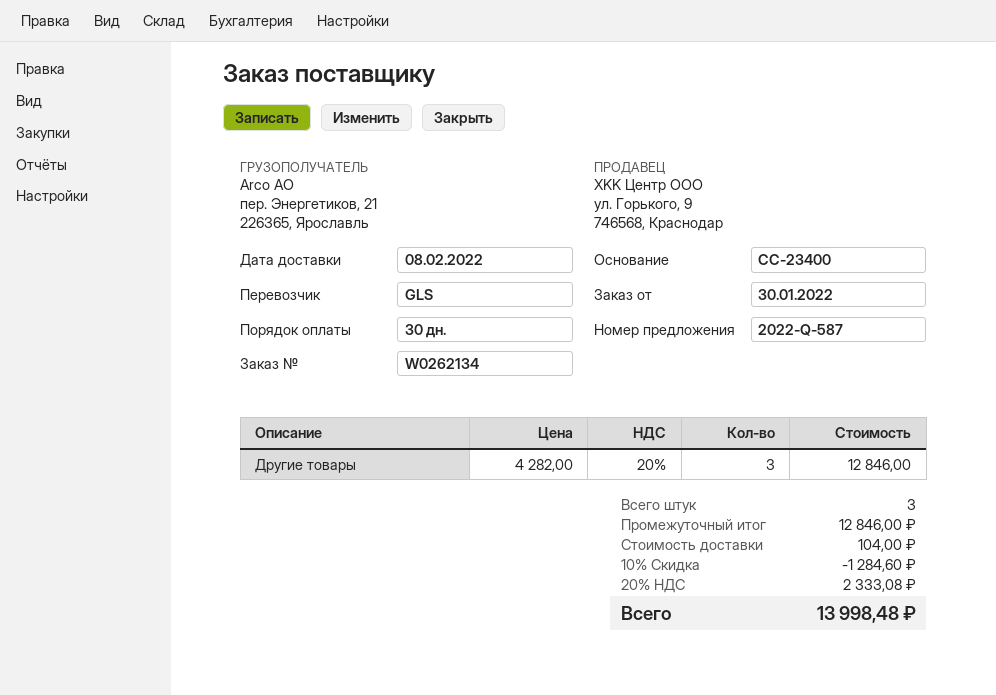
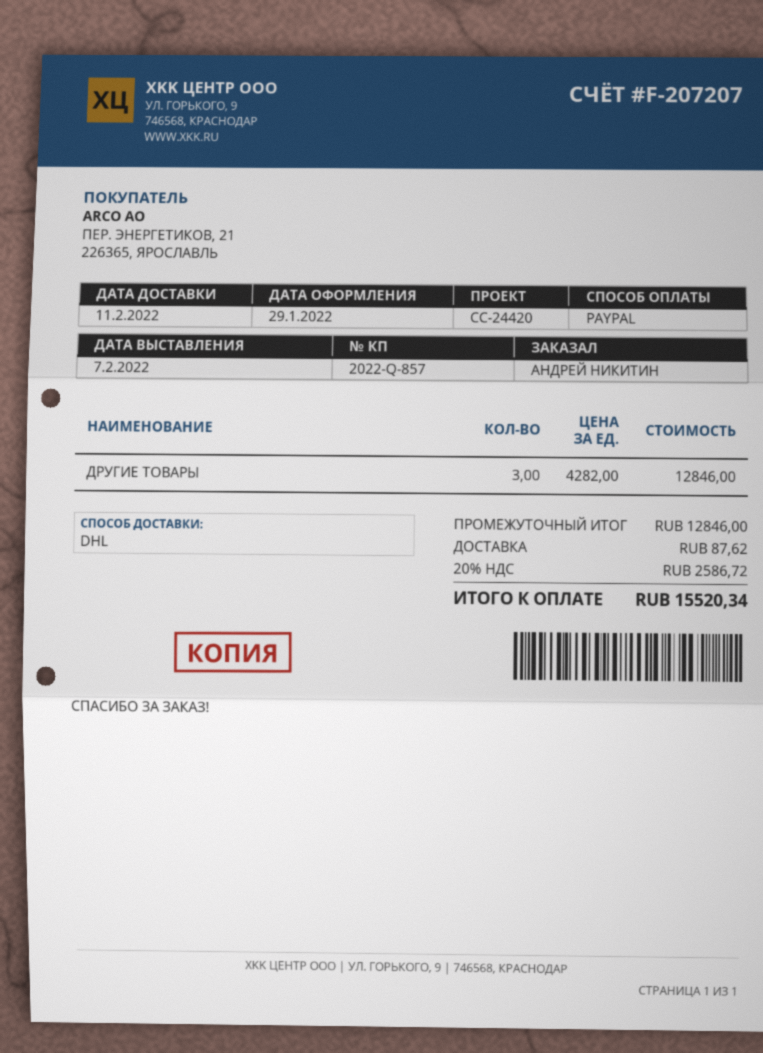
quote number: 2022-Q-587 -> 2022-Q-857
order date: 2022-01-30 -> 2022-01-29
delivery date: 2022-02-08 -> 2022-02-11
reference: CC-23400 -> CC-24420
shipping method: GLS -> DHL
discount: 10% = 1284.60 -> none
shipping: 104.00 -> 87.62
tax: 20% = 2333.08 -> 20% = 2586.72
total: 13998.48 -> 15520.34

